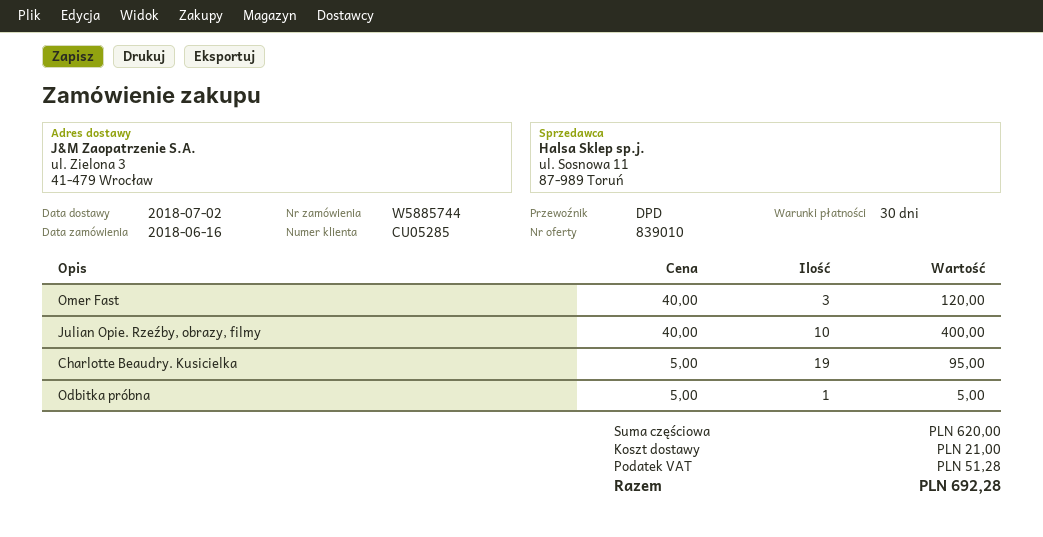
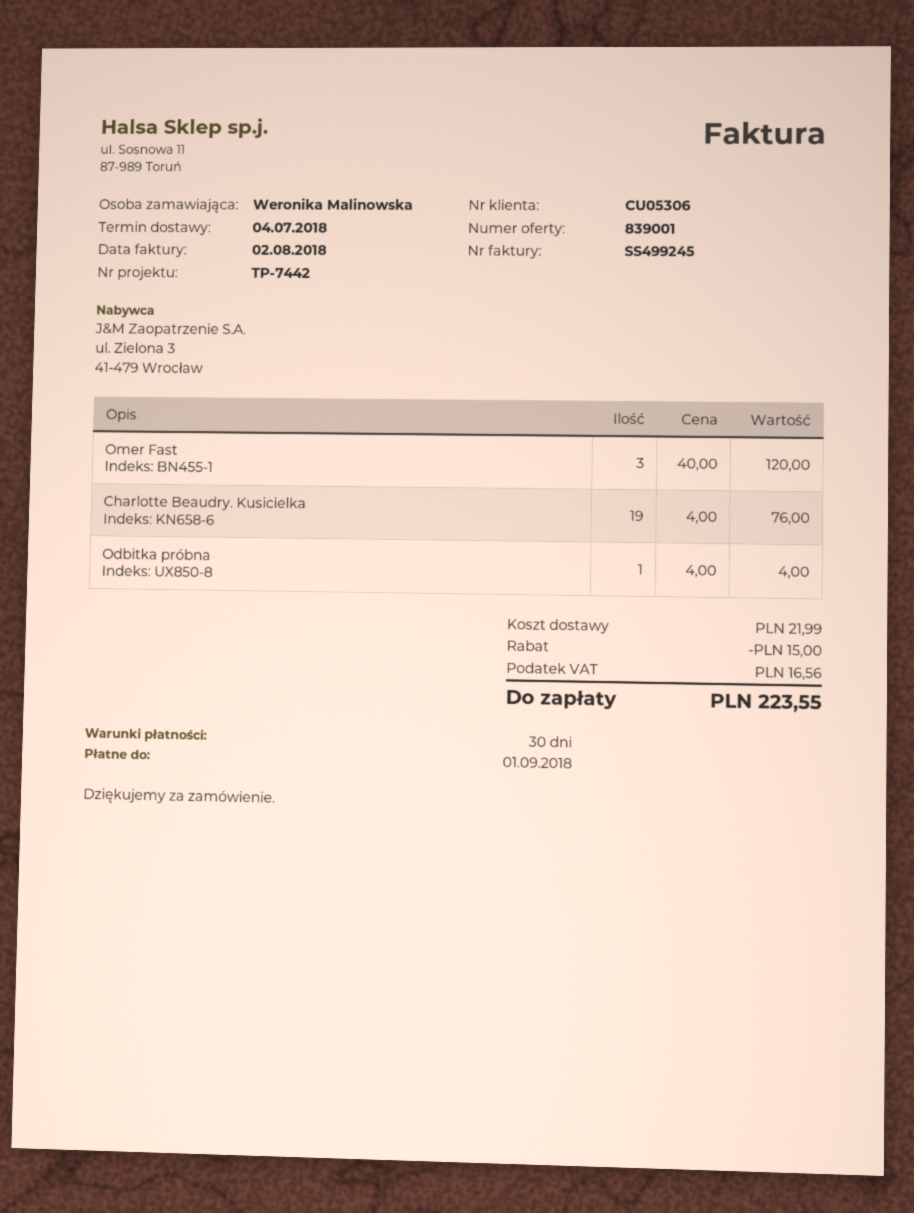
quote number: 839010 -> 839001
delivery date: 2018-07-02 -> 2018-07-04
customer number: CU05285 -> CU05306
Julian Opie. Rzeźby, obrazy, filmy: 10 x 40.00 = 400.00 -> none
Charlotte Beaudry. Kusicielka: 19 x 5.00 = 95.00 -> 19 x 4.00 = 76.00
Odbitka próbna: 1 x 5.00 = 5.00 -> 1 x 4.00 = 4.00
discount: none -> 15.00
shipping: 21.00 -> 21.99
tax: 51.28 -> 16.56
total: 692.28 -> 223.55

